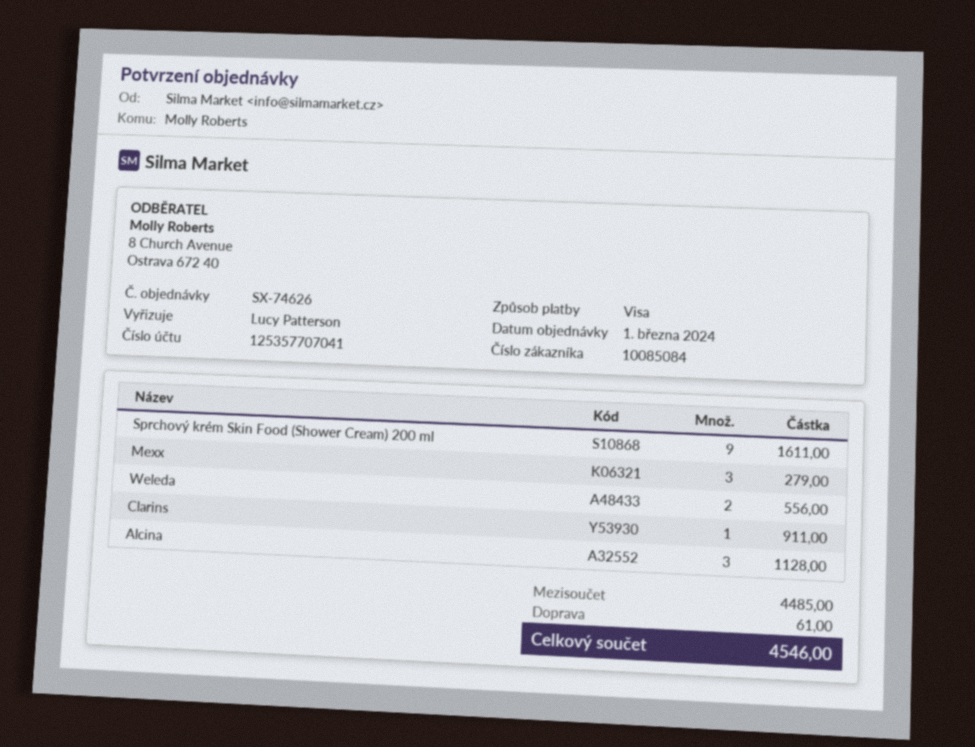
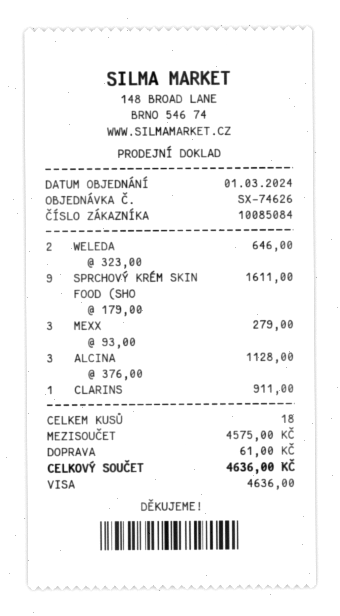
Weleda: 2 for 556.00 -> 2 for 646.00
subtotal: 4485.00 -> 4575.00
total: 4546.00 -> 4636.00

